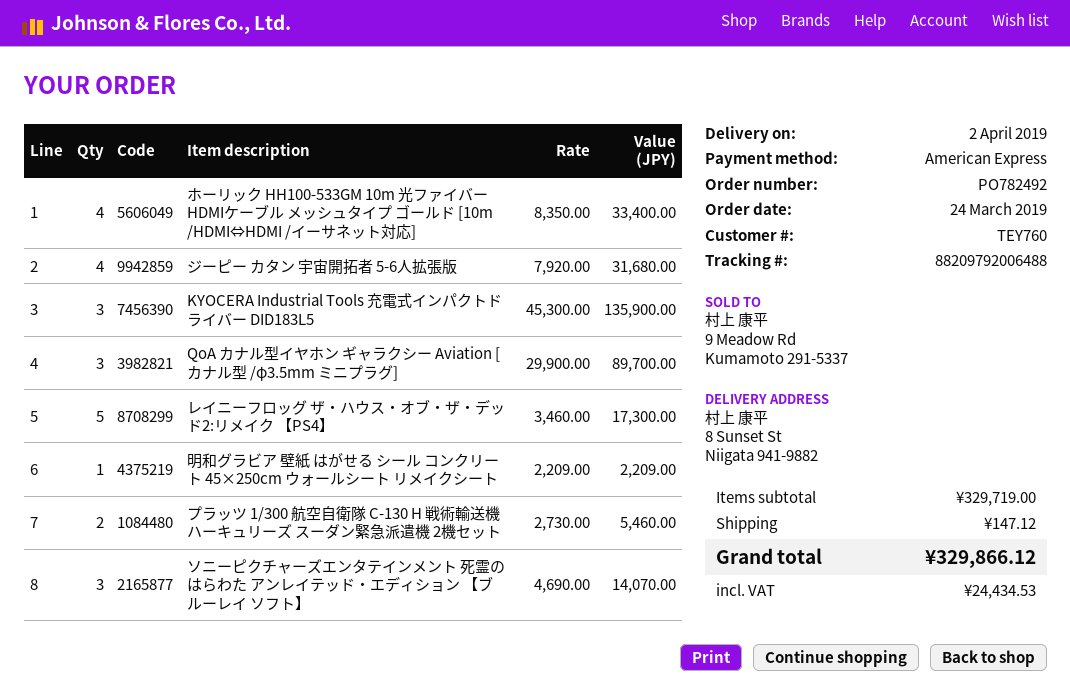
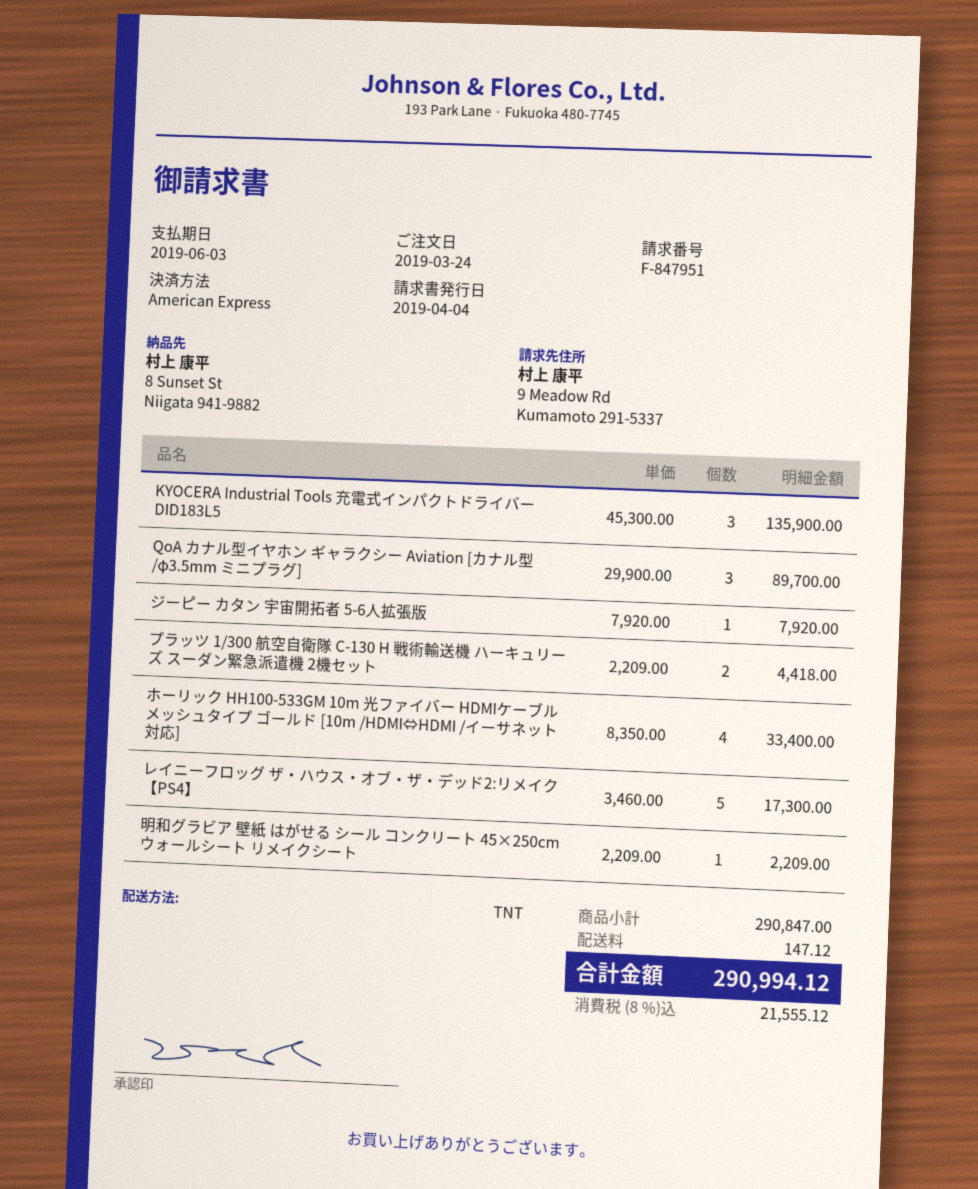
ジーピー カタン 宇宙開拓者 5-6人拡張版: 4 x 7920.00 = 31680.00 -> 1 x 7920.00 = 7920.00
プラッツ 1/300 航空自衛隊 C-130 H 戦術輸送機 ハーキュリーズ スーダン緊急派遣機 2機セット: 2 x 2730.00 = 5460.00 -> 2 x 2209.00 = 4418.00
ソニーピクチャーズエンタテインメント 死霊のはらわた アンレイテッド・エディション 【ブルーレイ ソフト】: 3 x 4690.00 = 14070.00 -> none
subtotal: 329719.00 -> 290847.00
tax: 24434.53 -> 21555.12
total: 329866.12 -> 290994.12

